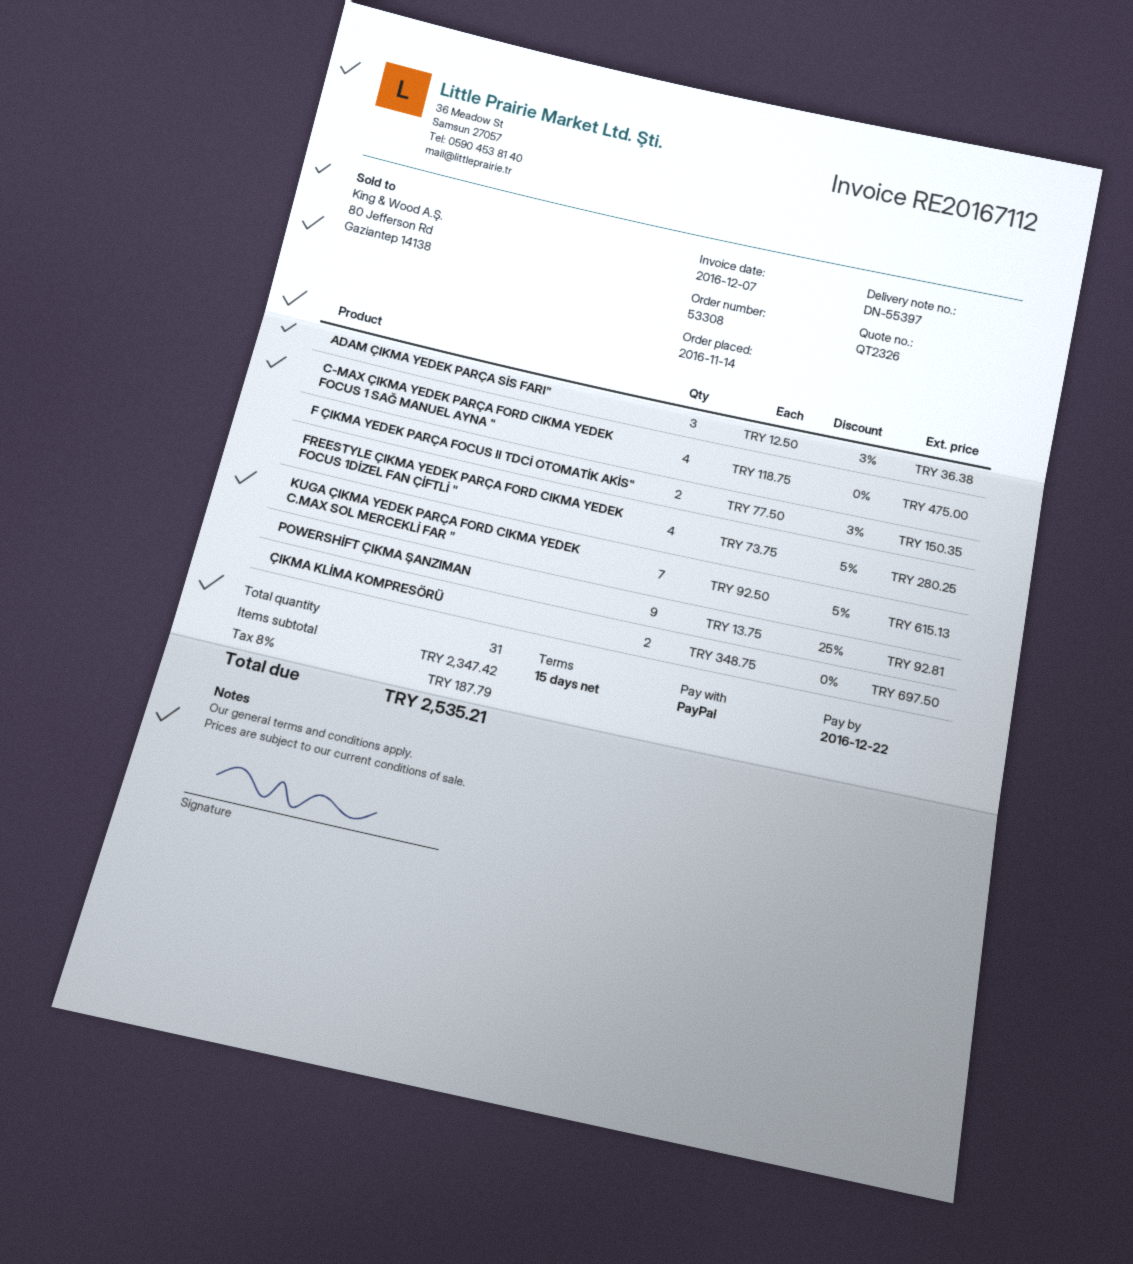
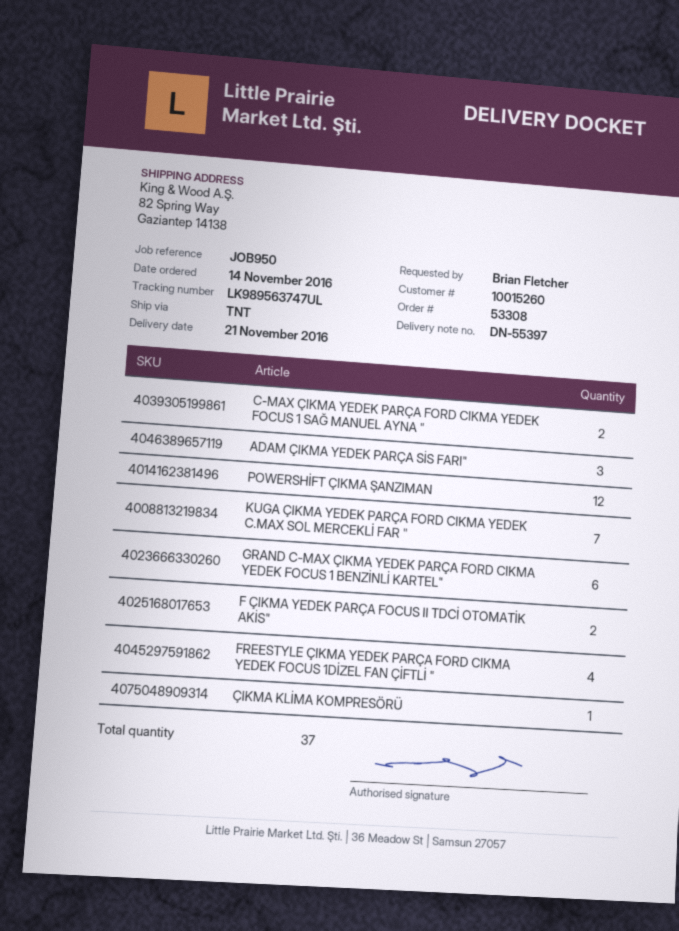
C-MAX ÇIKMA YEDEK PARÇA FORD CIKMA YEDEK FOCUS 1 SAĞ MANUEL AYNA ": 4 -> 2
POWERSHİFT ÇIKMA ŞANZIMAN: 9 -> 12
ÇIKMA KLİMA KOMPRESÖRÜ: 2 -> 1
GRAND C-MAX ÇIKMA YEDEK PARÇA FORD CIKMA YEDEK FOCUS 1 BENZİNLİ KARTEL": none -> 6
total quantity: 31 -> 37

